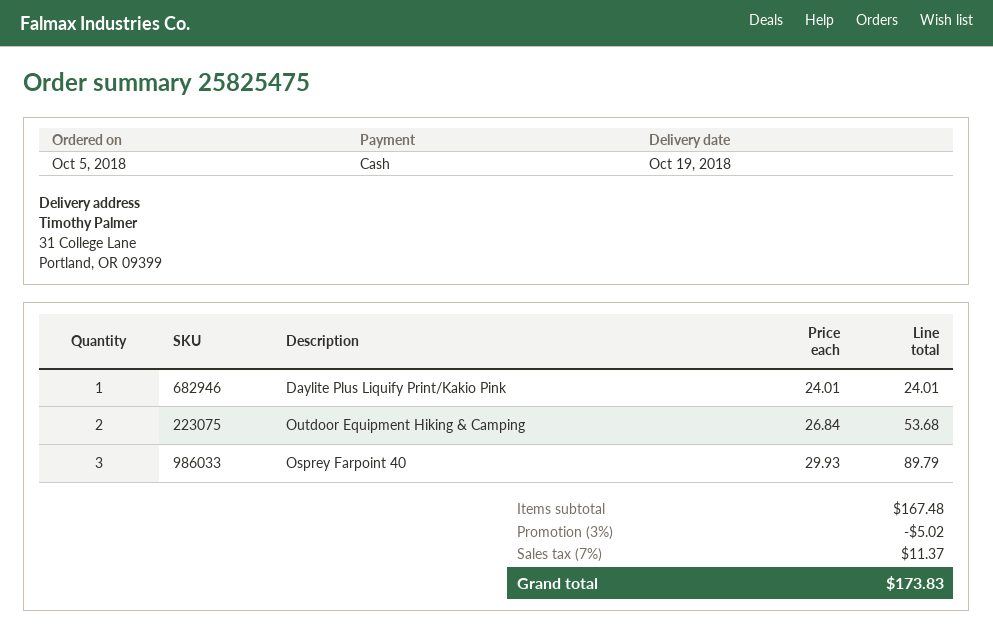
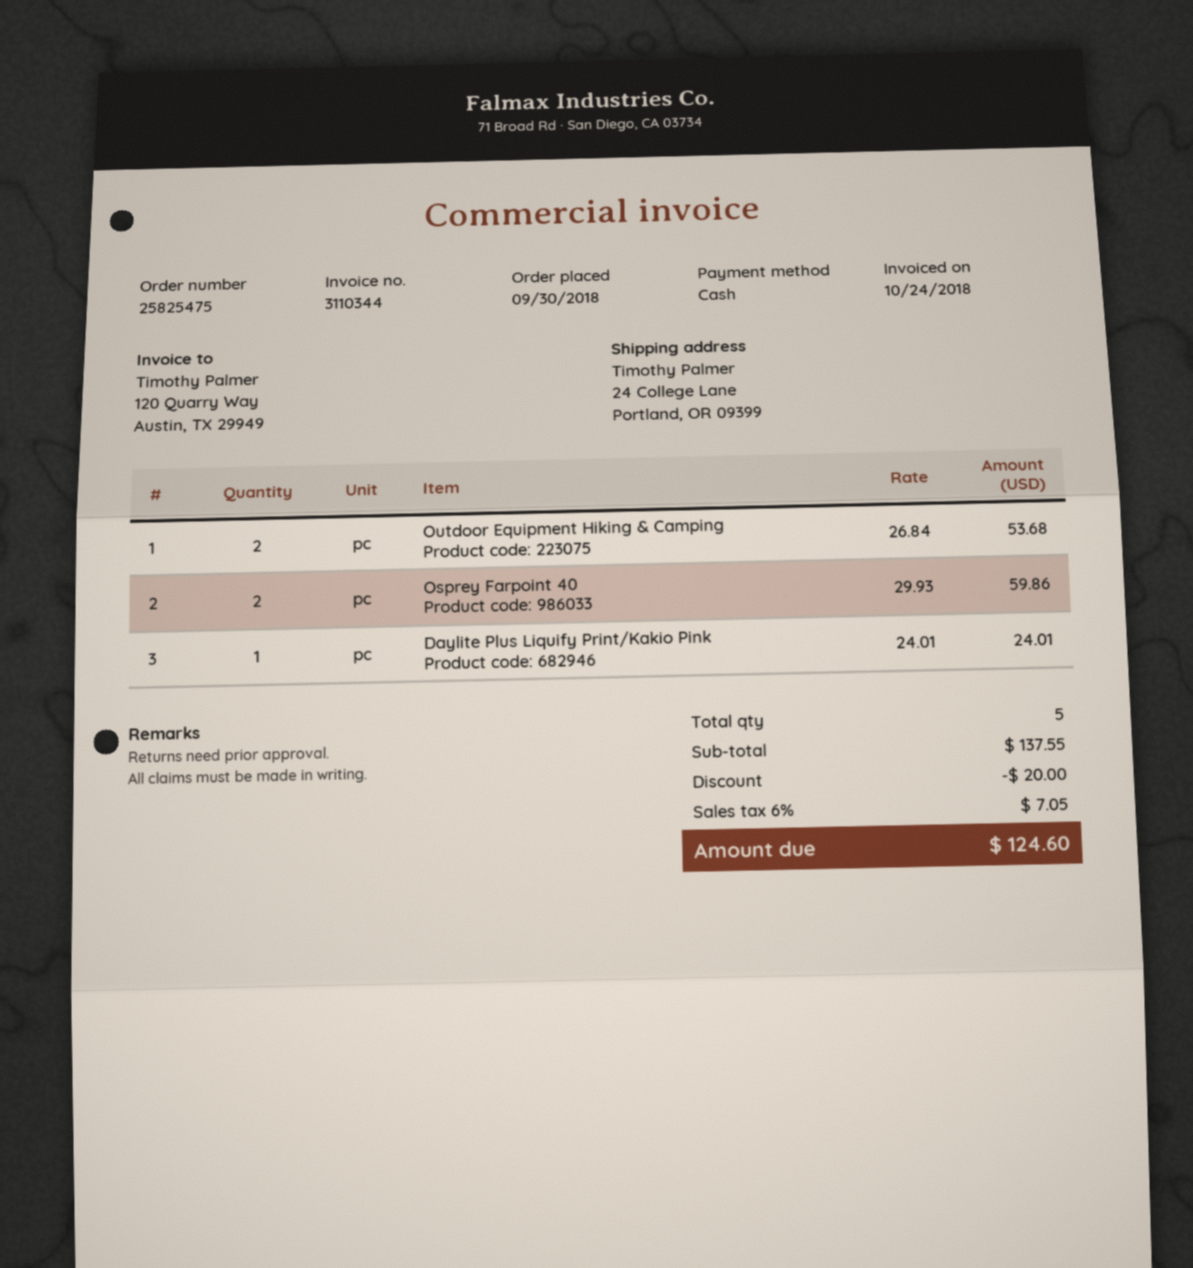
order date: 2018-10-05 -> 2018-09-30
ship to: 31 College Lane, Portland, OR 09399 -> 24 College Lane, Portland, OR 09399
Osprey Farpoint 40: 3 x 29.93 = 89.79 -> 2 x 29.93 = 59.86
subtotal: 167.48 -> 137.55
discount: 5.02 -> 20.00
tax: 7% = 11.37 -> 6% = 7.05
total: 173.83 -> 124.60

